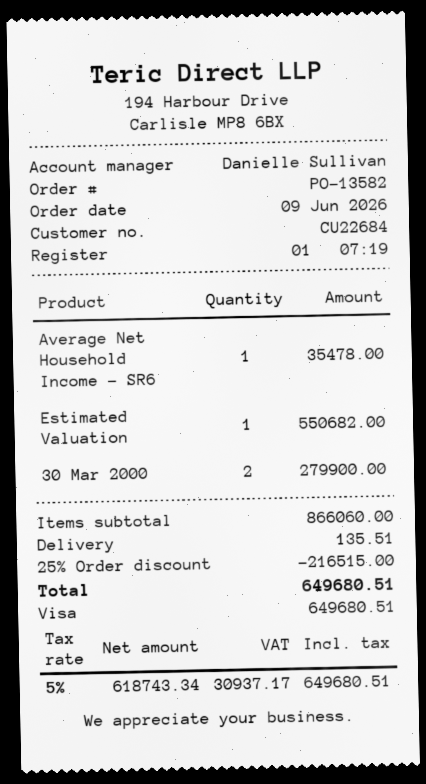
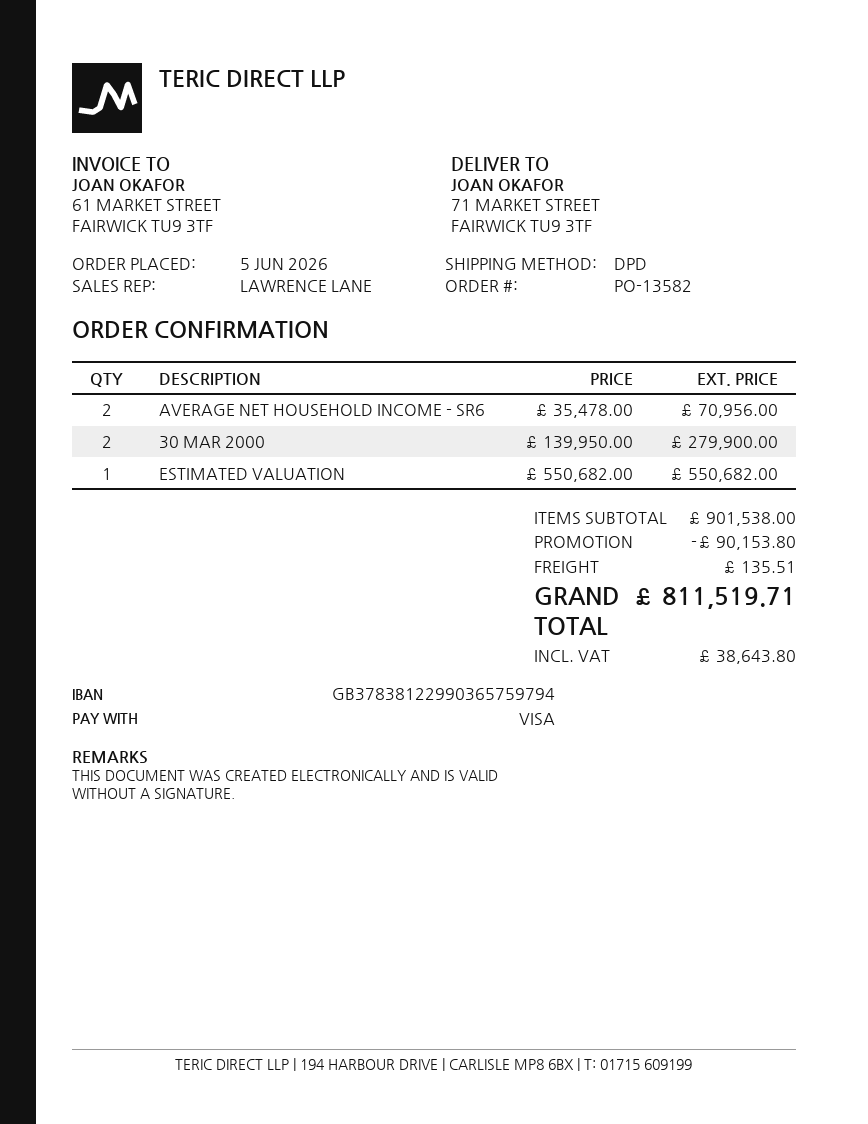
order date: 2026-06-09 -> 2026-06-05
sales rep: Danielle Sullivan -> LAWRENCE LANE
Average Net Household Income - SR6: 1 for 35478.00 -> 2 for 70956.00
subtotal: 866060.00 -> 901538.00
discount: 216515.00 -> 90153.80
tax: 30937.17 -> 38643.80
total: 649680.51 -> 811519.71

